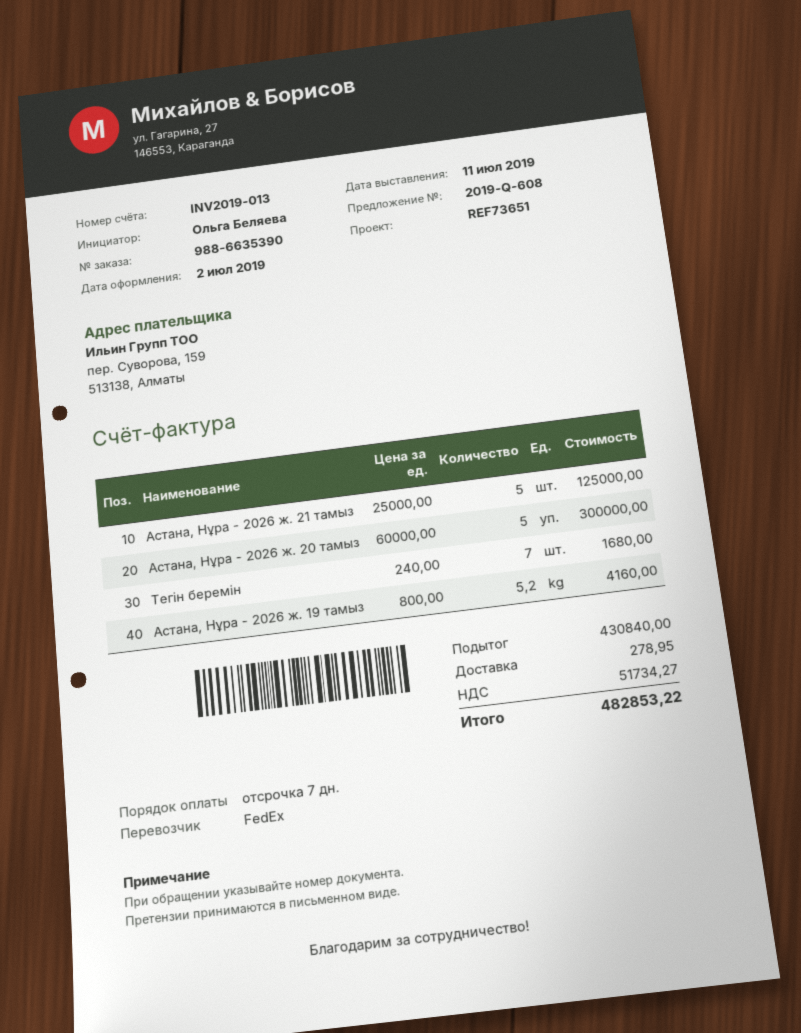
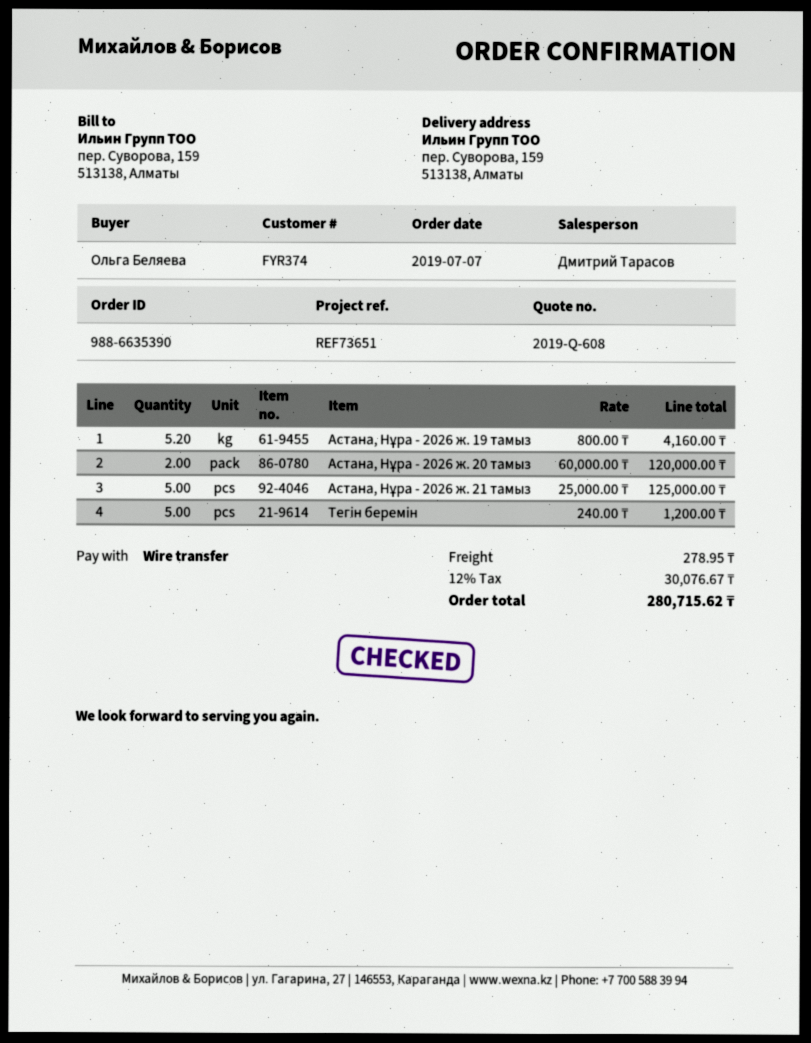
order date: 2019-07-02 -> 2019-07-07
Астана, Нұра - 2026 ж. 20 тамыз: 5 x 60000.00 = 300000.00 -> 2 x 60000.00 = 120000.00
Тегін беремін: 7 x 240.00 = 1680.00 -> 5 x 240.00 = 1200.00
tax: 51734.27 -> 30076.67
total: 482853.22 -> 280715.62

